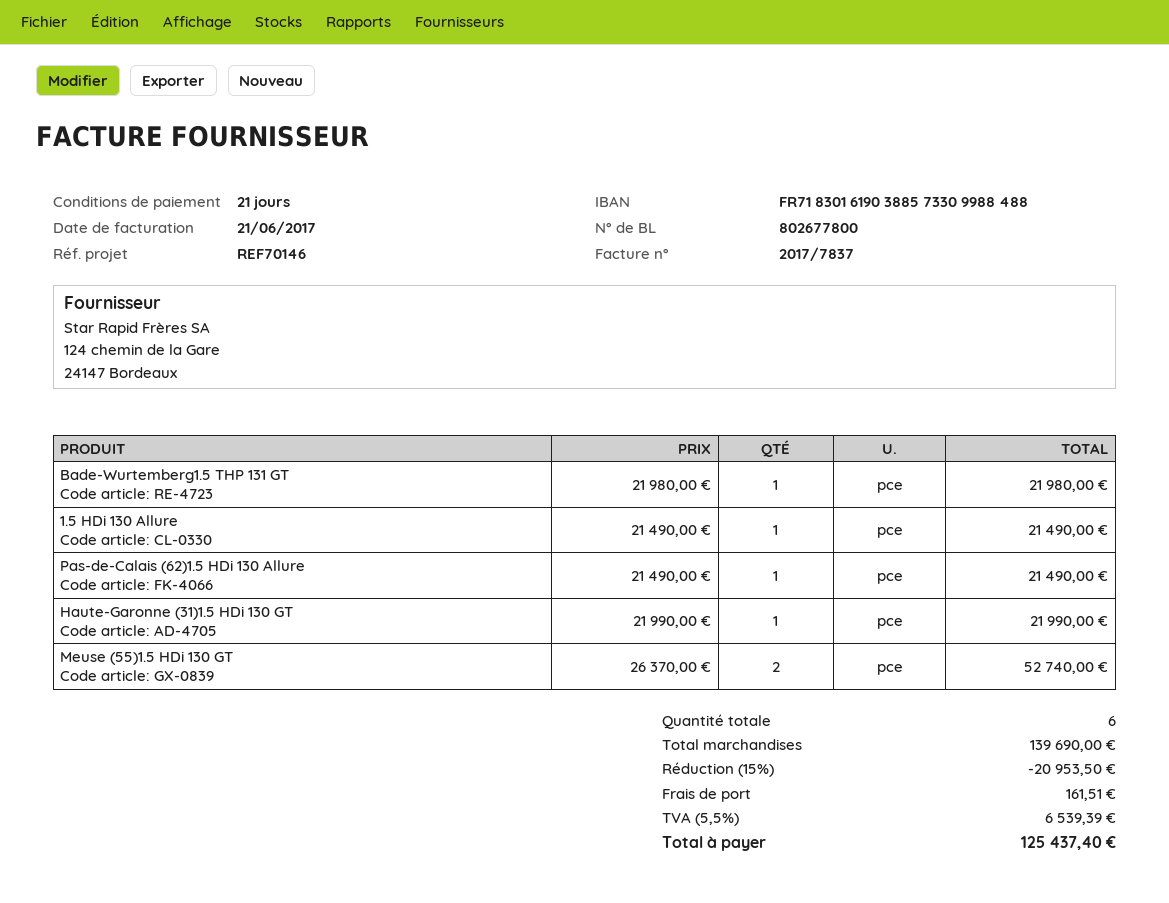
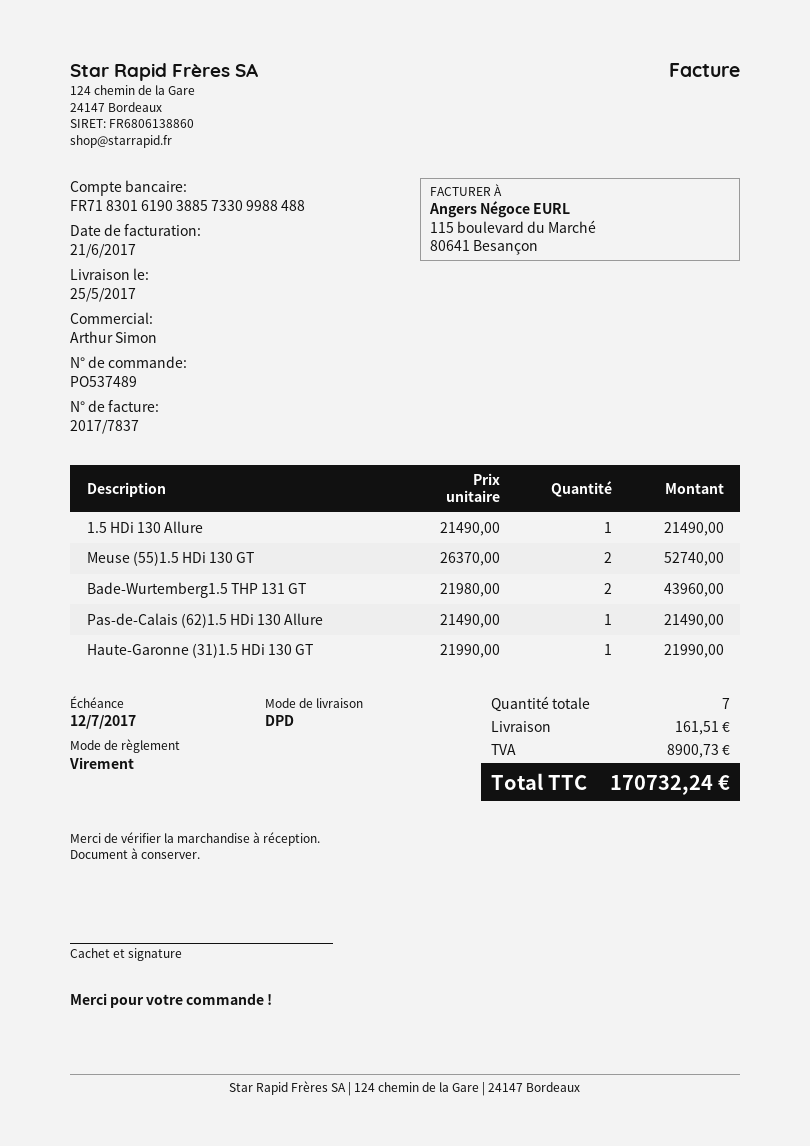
Bade-Wurtemberg1.5 THP 131 GT: 1 x 21980.00 = 21980.00 -> 2 x 21980.00 = 43960.00
total quantity: 6 -> 7
discount: 15% = 20953.50 -> none
tax: 6539.39 -> 8900.73
total: 125437.40 -> 170732.24

